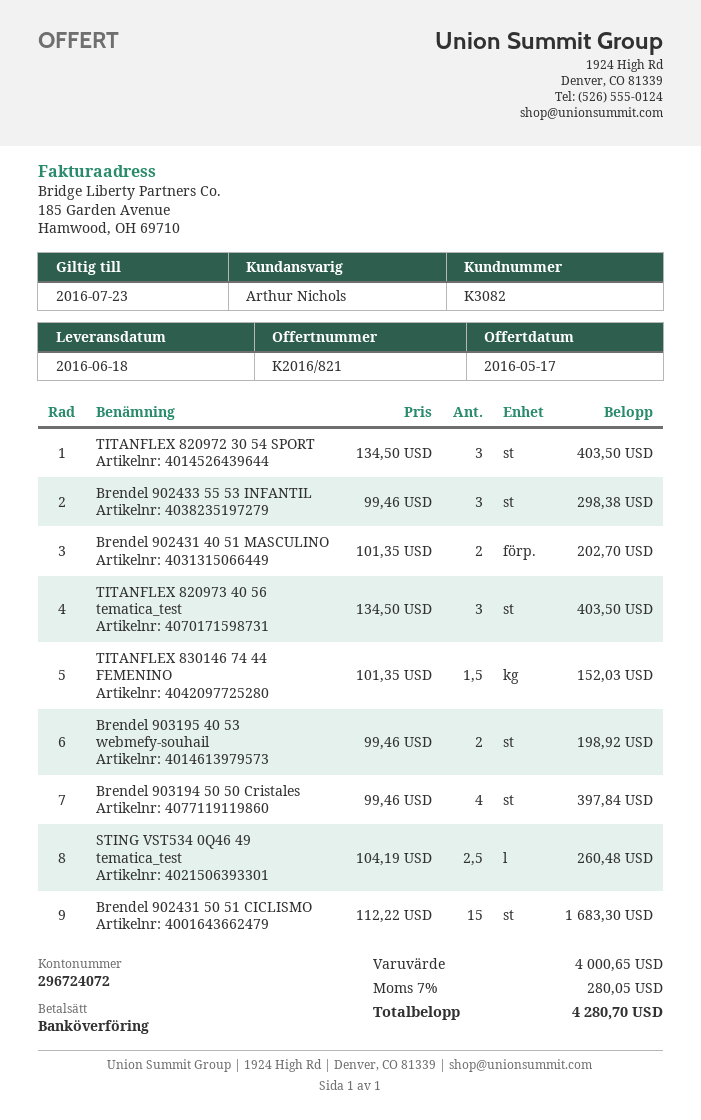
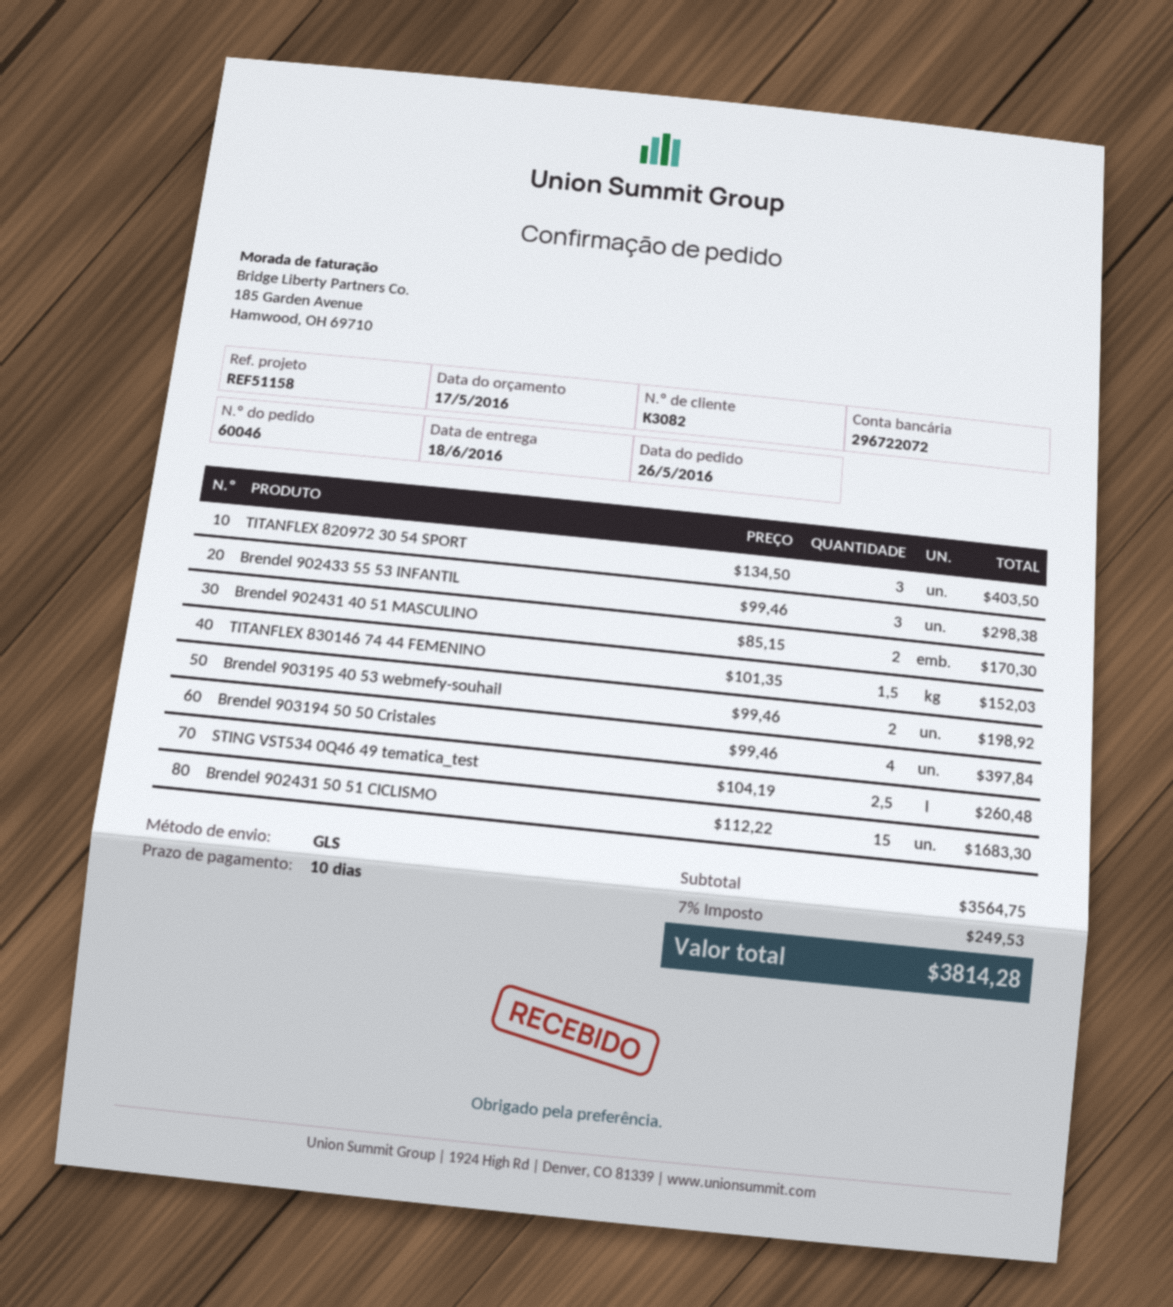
bank account: 296724072 -> 296722072
Brendel 902431 40 51 MASCULINO: 2 x 101.35 = 202.70 -> 2 x 85.15 = 170.30
TITANFLEX 820973 40 56 tematica_test: 3 x 134.50 = 403.50 -> none
subtotal: 4000.65 -> 3564.75
tax: 7% = 280.05 -> 7% = 249.53
total: 4280.70 -> 3814.28

